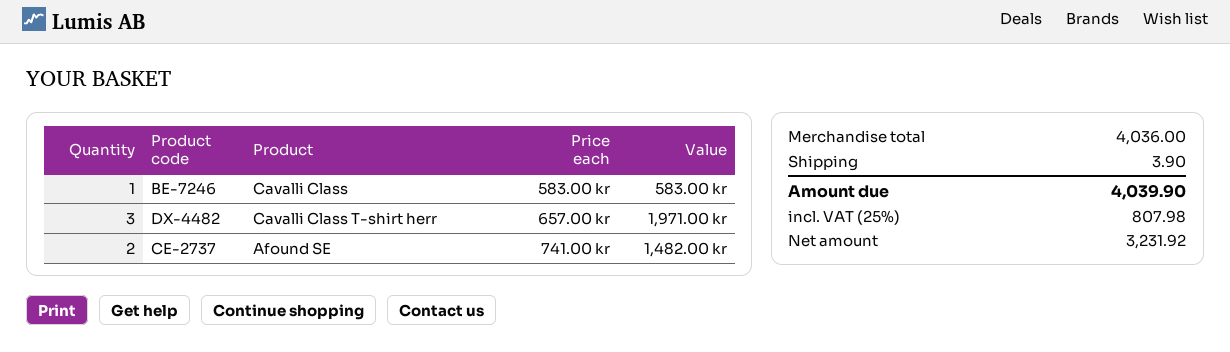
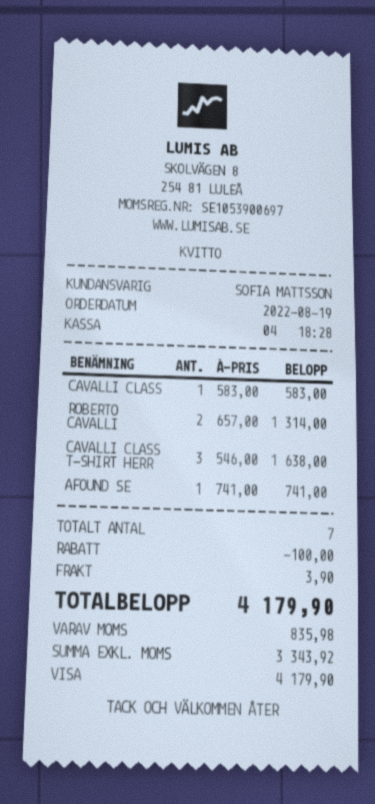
Cavalli Class T-shirt herr: 3 x 657.00 = 1971.00 -> 3 x 546.00 = 1638.00
Afound SE: 2 x 741.00 = 1482.00 -> 1 x 741.00 = 741.00
ROBERTO CAVALLI: none -> 2 x 657.00 = 1314.00
discount: none -> 100.00
net: 3231.92 -> 3343.92
tax: 807.98 -> 835.98
total: 4039.90 -> 4179.90

